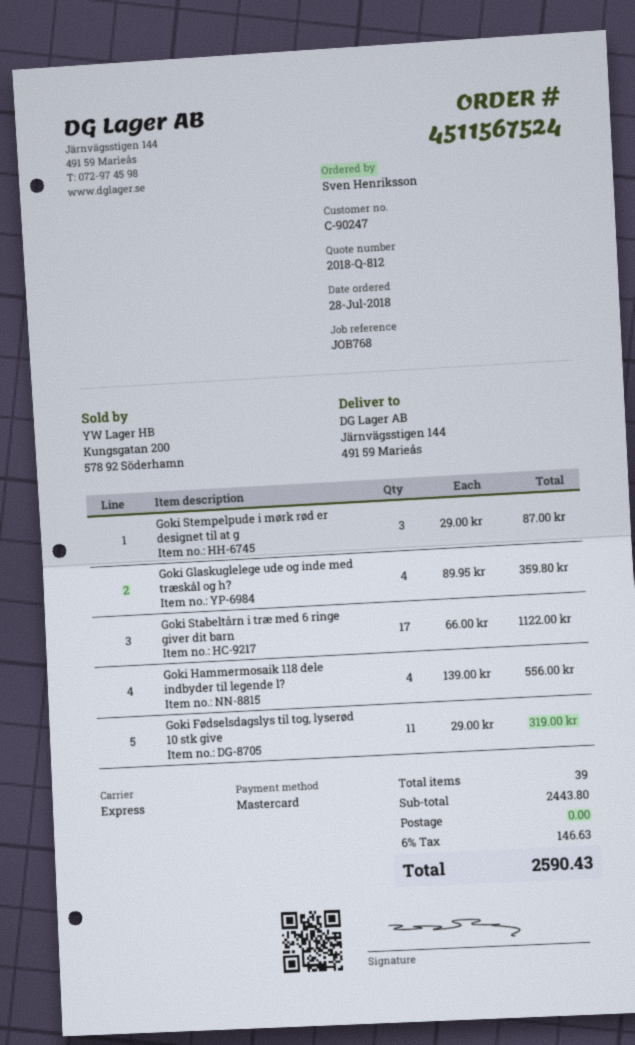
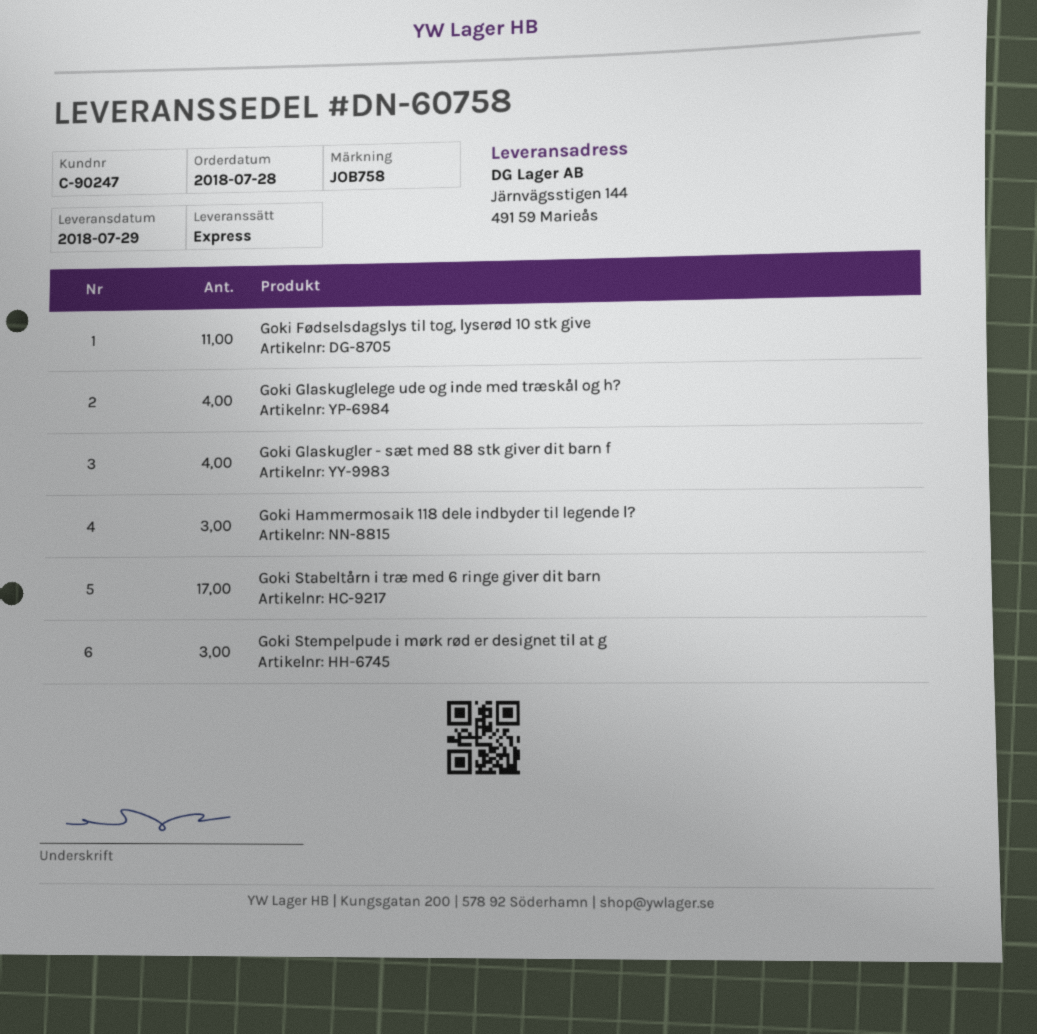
reference: JOB768 -> JOB758
Goki Hammermosaik 118 dele indbyder til legende l?: 4 -> 3
Goki Glaskugler - sæt med 88 stk giver dit barn f: none -> 4

